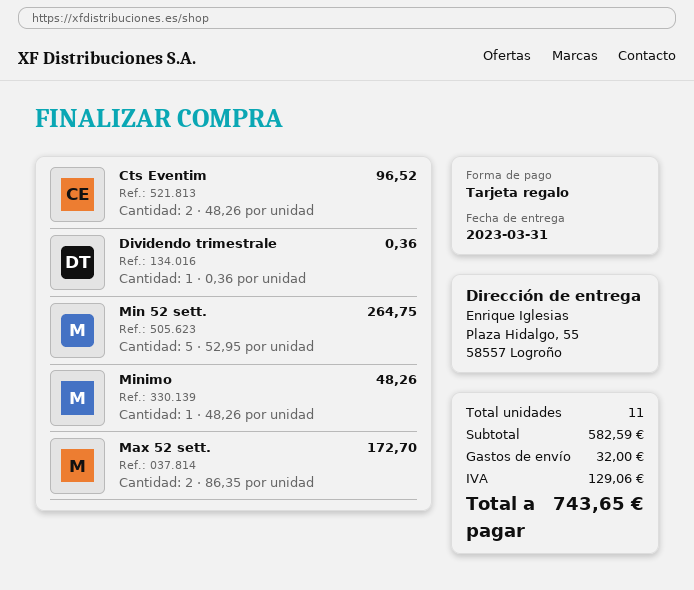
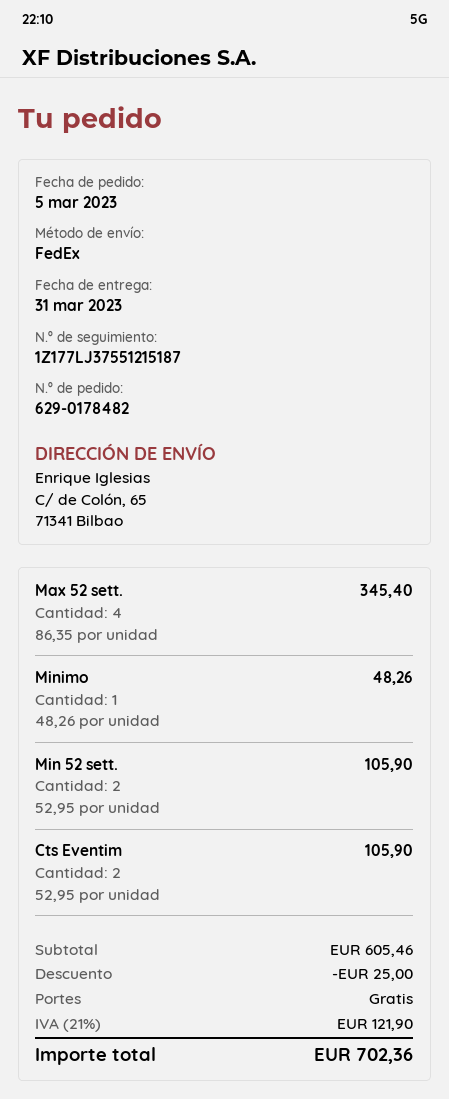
ship to: Plaza Hidalgo, 55, 58557 Logroño -> C/ de Colón, 65, 71341 Bilbao
Cts Eventim: 2 x 48.26 = 96.52 -> 2 x 52.95 = 105.90
Dividendo trimestrale: 1 x 0.36 = 0.36 -> none
Min 52 sett.: 5 x 52.95 = 264.75 -> 2 x 52.95 = 105.90
Max 52 sett.: 2 x 86.35 = 172.70 -> 4 x 86.35 = 345.40
subtotal: 582.59 -> 605.46
discount: none -> 25.00
shipping: 32.00 -> 0.00
tax: 129.06 -> 121.90
total: 743.65 -> 702.36

